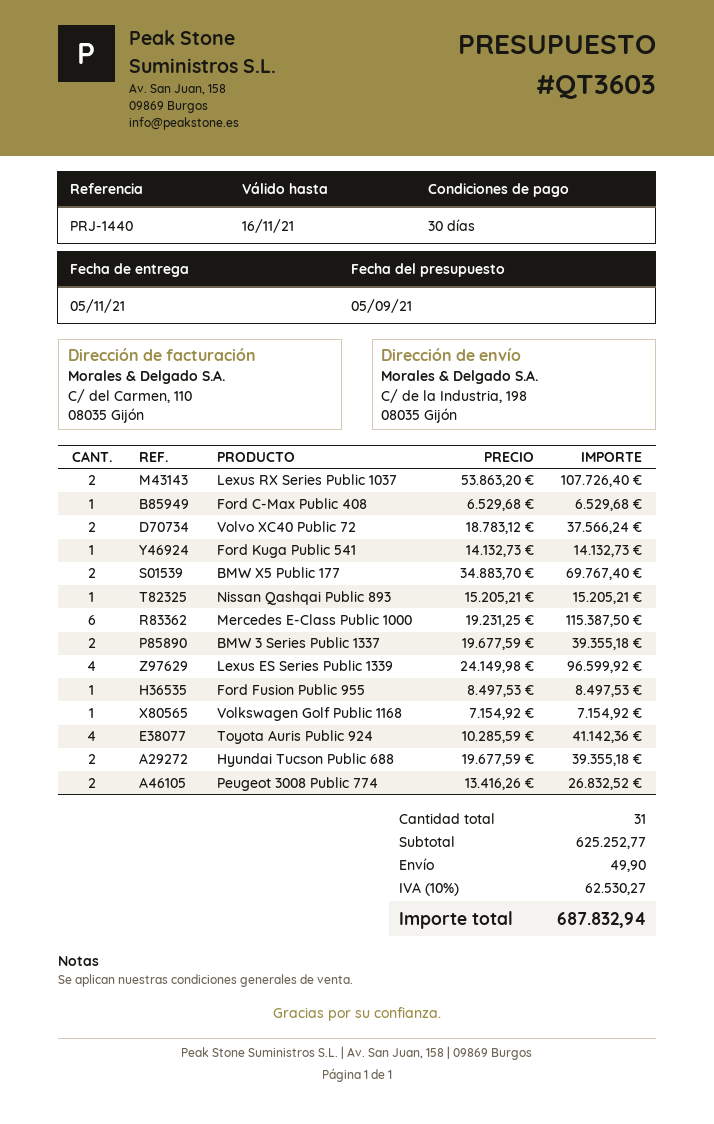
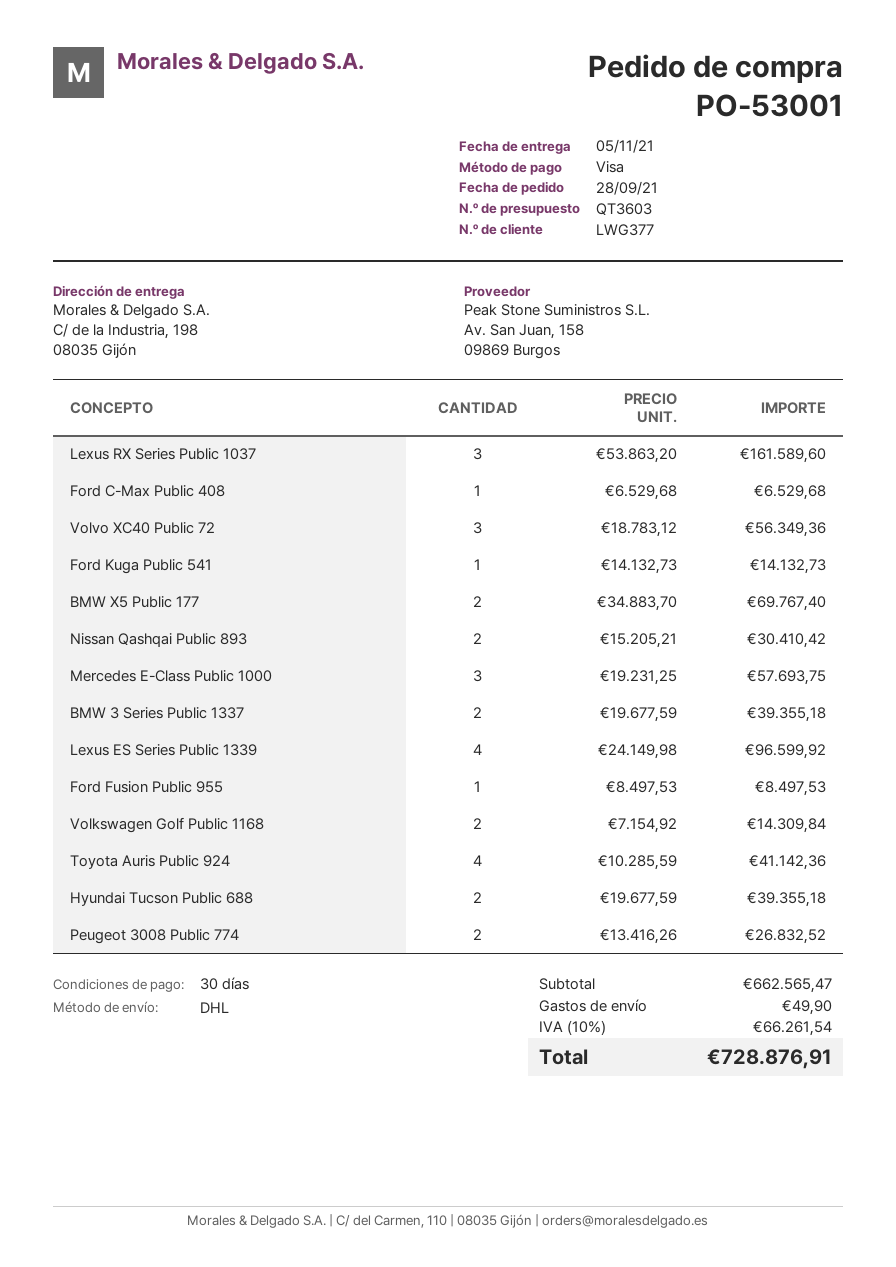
Lexus RX Series Public 1037: 2 x 53863.20 = 107726.40 -> 3 x 53863.20 = 161589.60
Volvo XC40 Public 72: 2 x 18783.12 = 37566.24 -> 3 x 18783.12 = 56349.36
Nissan Qashqai Public 893: 1 x 15205.21 = 15205.21 -> 2 x 15205.21 = 30410.42
Mercedes E-Class Public 1000: 6 x 19231.25 = 115387.50 -> 3 x 19231.25 = 57693.75
Volkswagen Golf Public 1168: 1 x 7154.92 = 7154.92 -> 2 x 7154.92 = 14309.84
subtotal: 625252.77 -> 662565.47
tax: 10% = 62530.27 -> 10% = 66261.54
total: 687832.94 -> 728876.91

